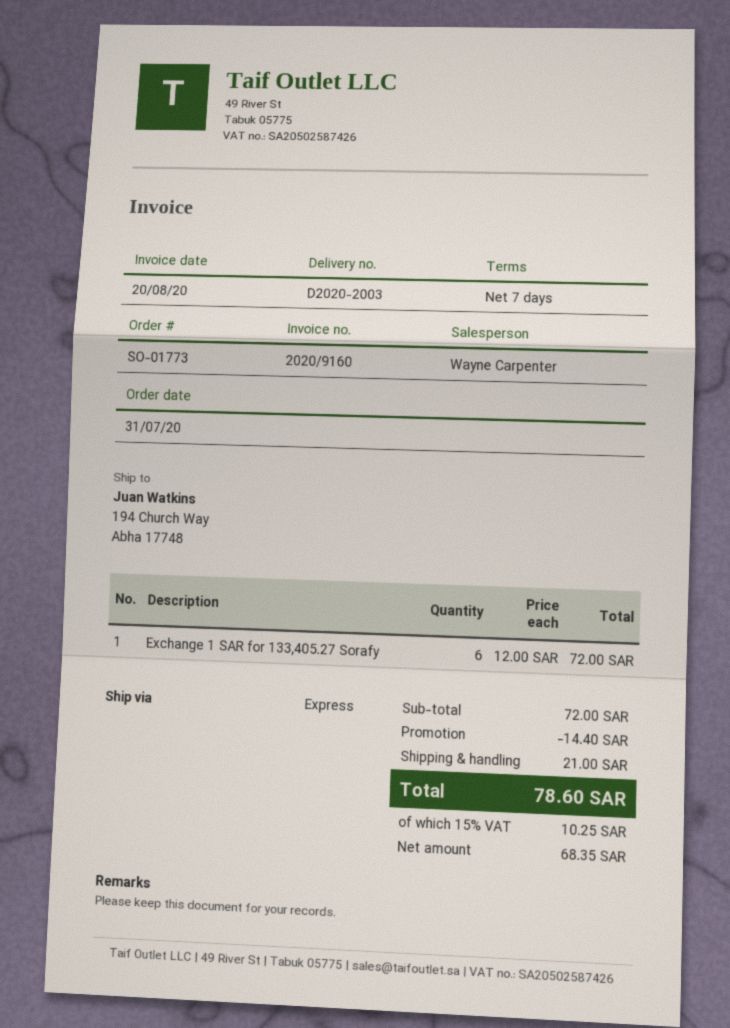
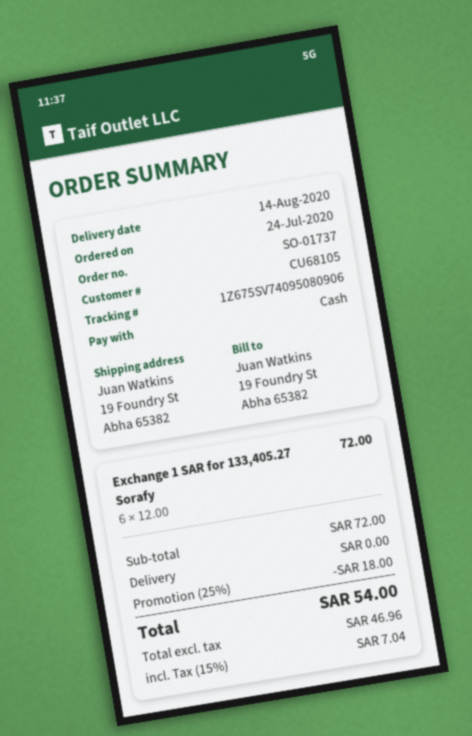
order number: SO-01773 -> SO-01737
order date: 2020-07-31 -> 2020-07-24
ship to: 194 Church Way, Abha 17748 -> 19 Foundry St, Abha 65382
discount: 14.40 -> 18.00
shipping: 21.00 -> 0.00
net: 68.35 -> 46.96
tax: 15% = 10.25 -> 15% = 7.04
total: 78.60 -> 54.00

